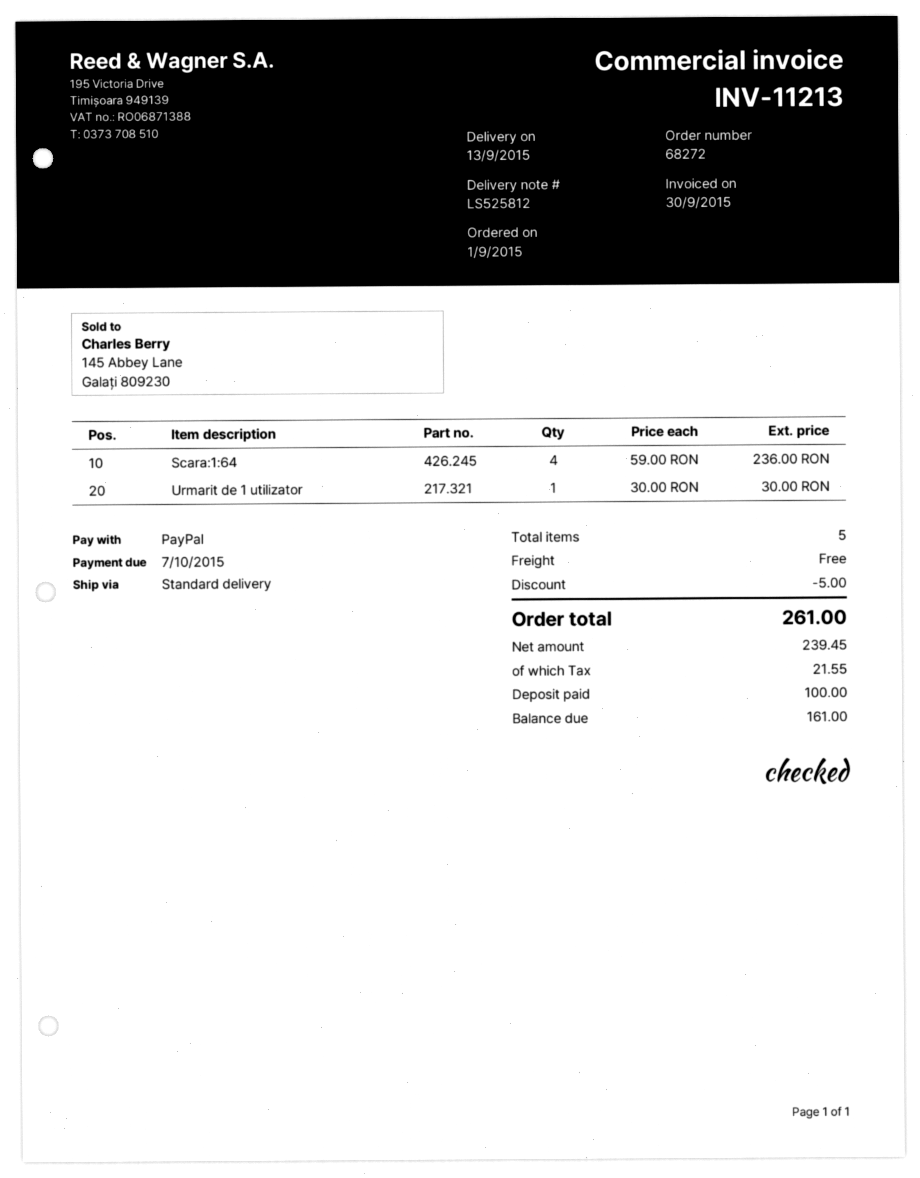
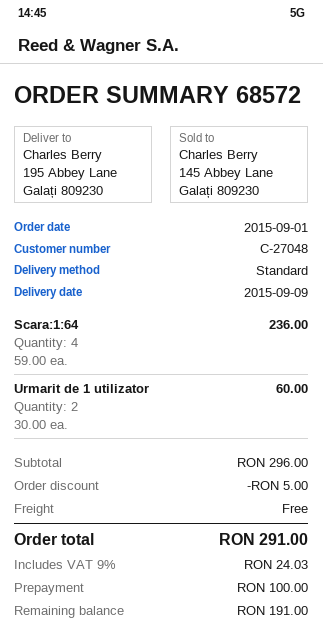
order number: 68272 -> 68572
delivery date: 2015-09-13 -> 2015-09-09
Urmarit de 1 utilizator: 1 x 30.00 = 30.00 -> 2 x 30.00 = 60.00
tax: 21.55 -> 24.03
total: 261.00 -> 291.00
balance: 161.00 -> 191.00

